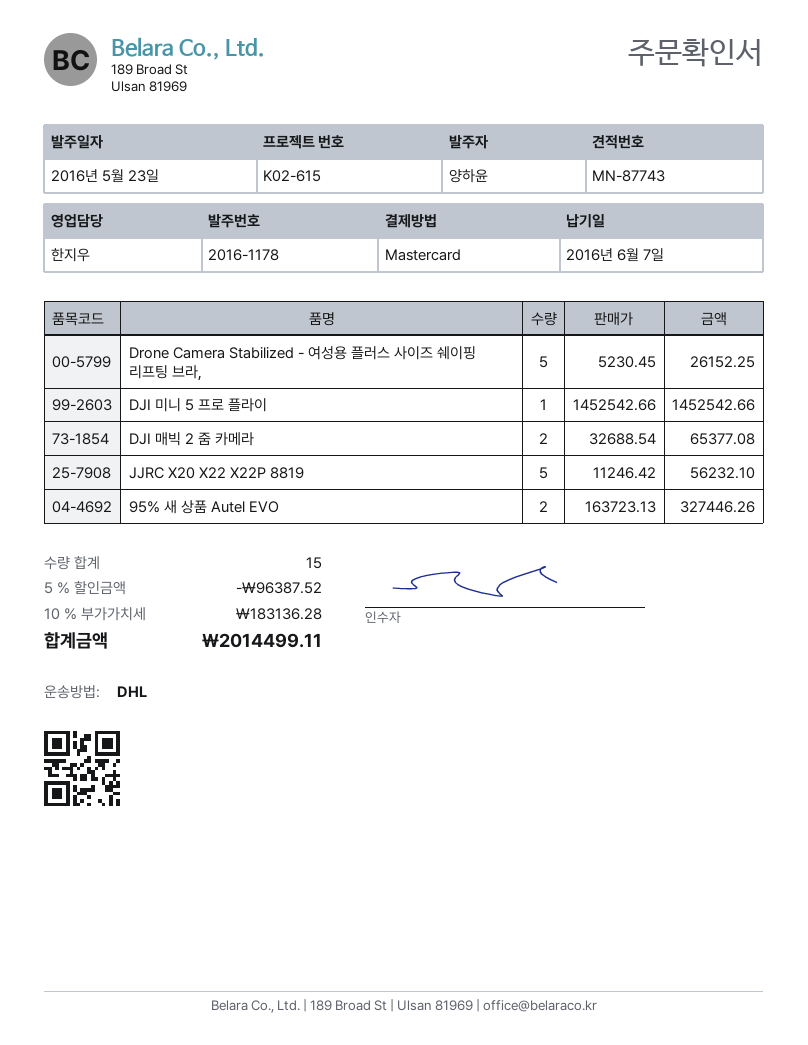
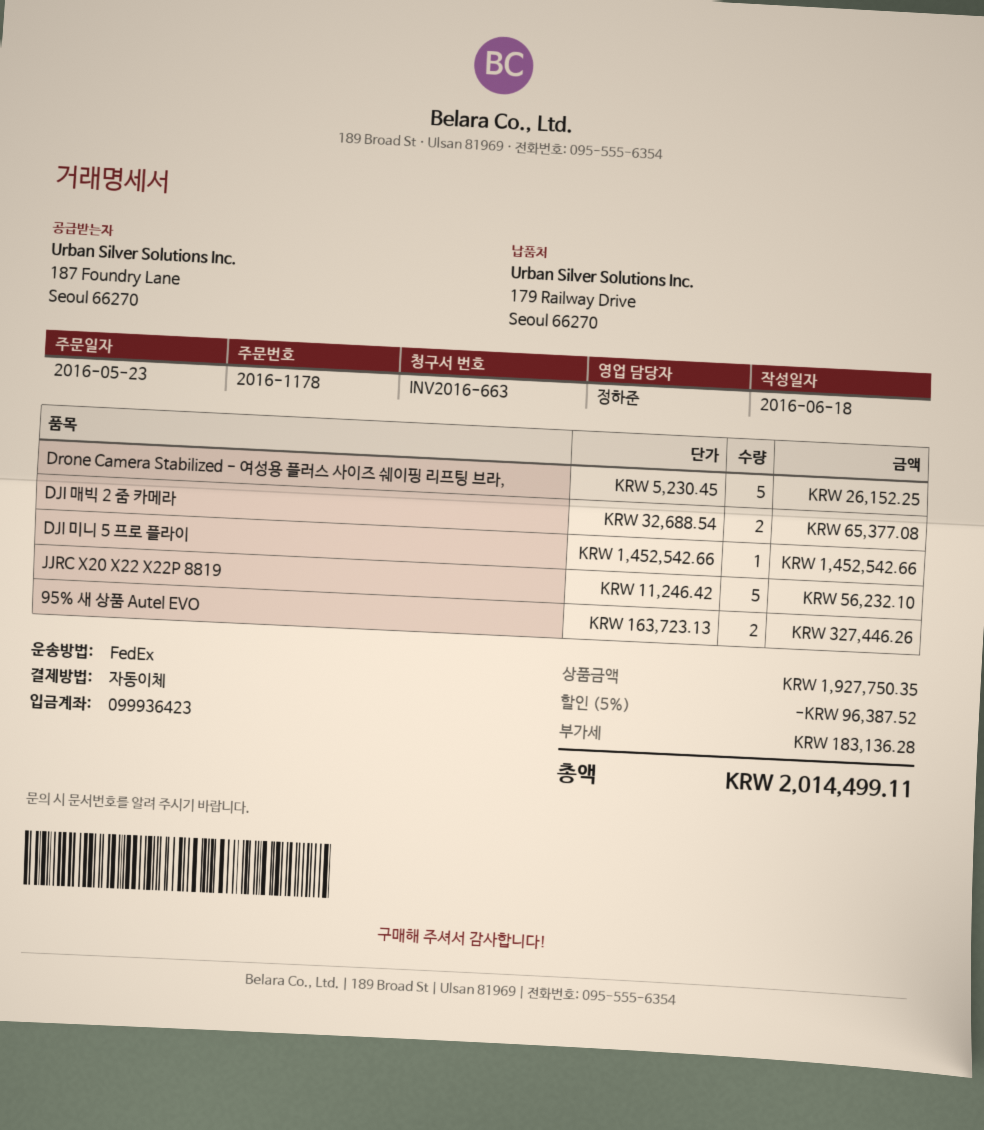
sales rep: 한지우 -> 정하준
payment method: Mastercard -> direct debit
shipping method: DHL -> FedEx

